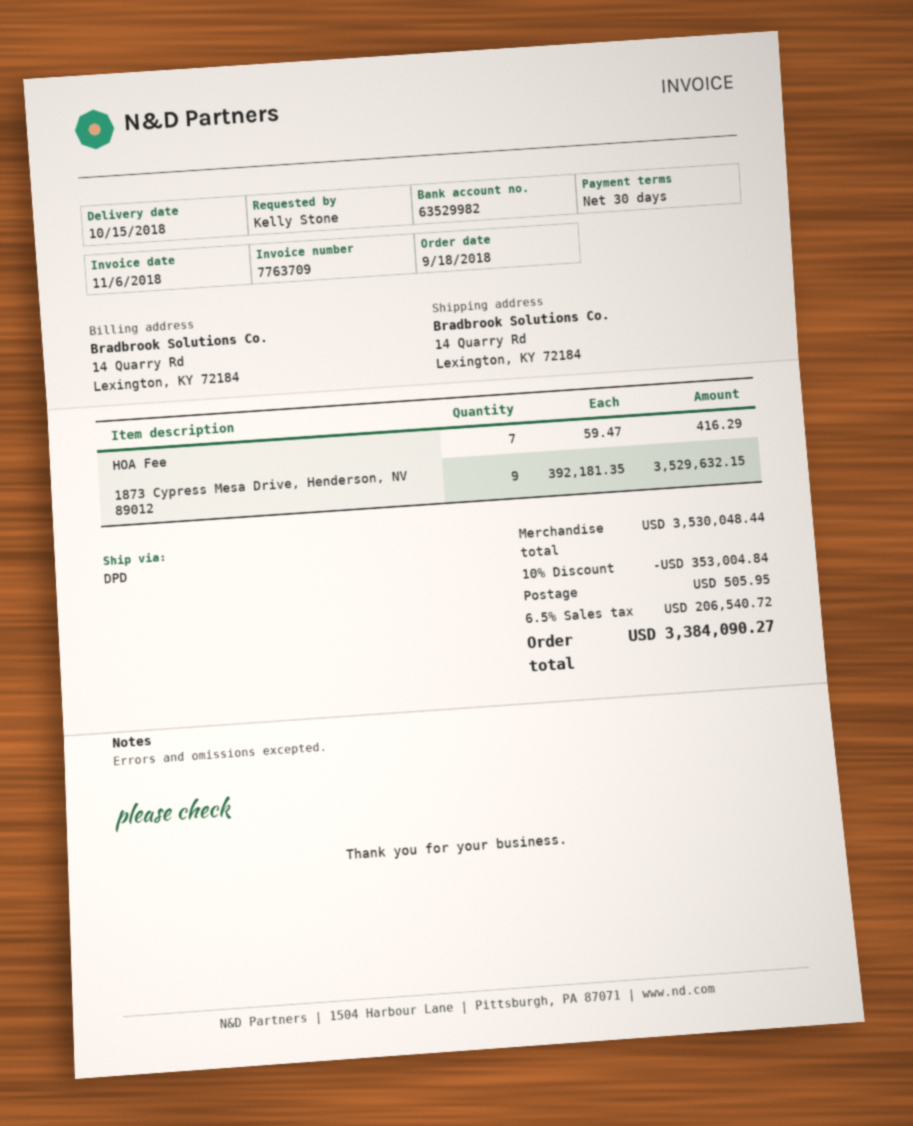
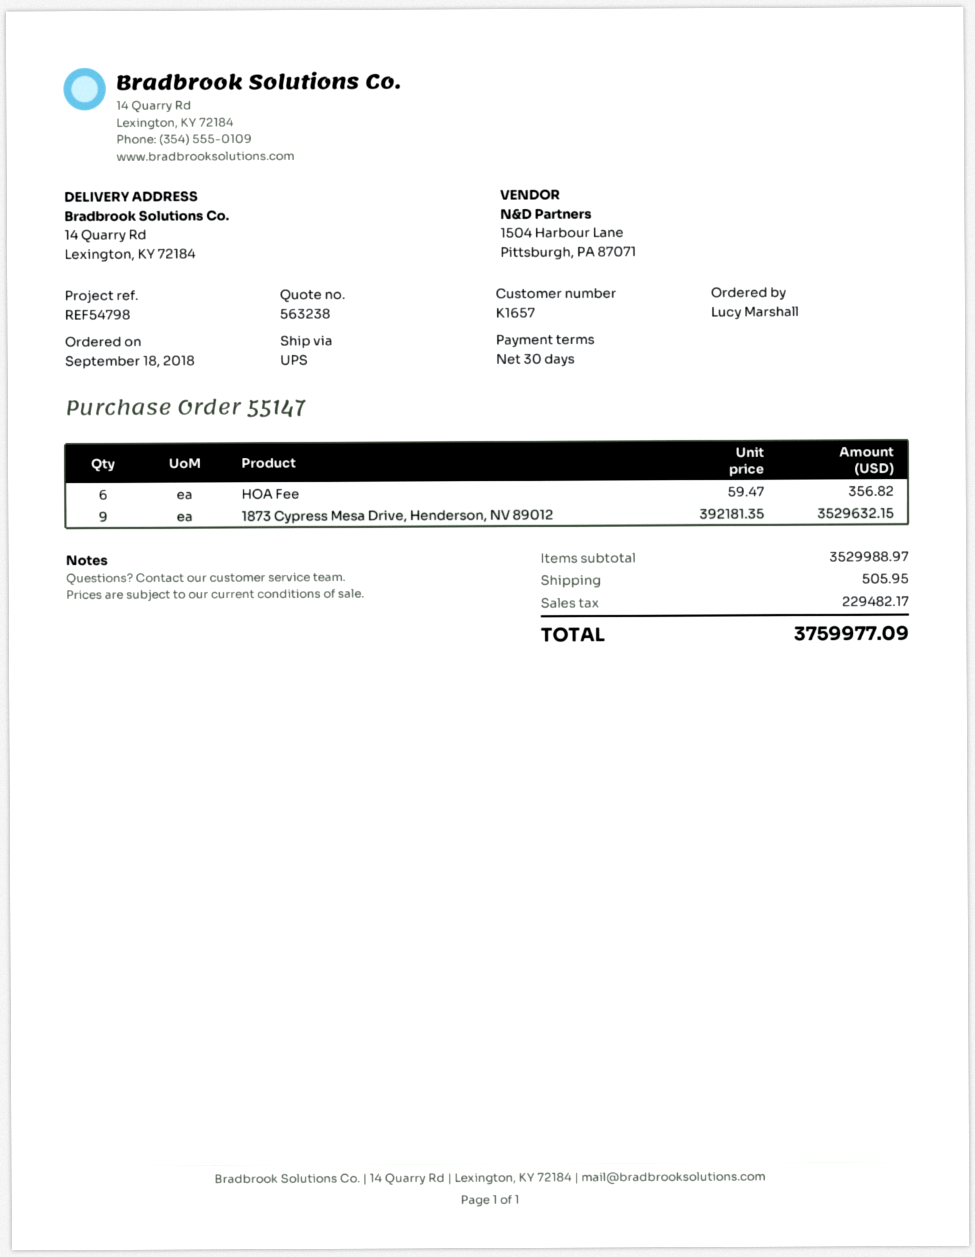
ordered by: Kelly Stone -> Lucy Marshall
shipping method: DPD -> UPS
HOA Fee: 7 x 59.47 = 416.29 -> 6 x 59.47 = 356.82
subtotal: 3530048.44 -> 3529988.97
discount: 10% = 353004.84 -> none
tax: 206540.72 -> 229482.17
total: 3384090.27 -> 3759977.09

